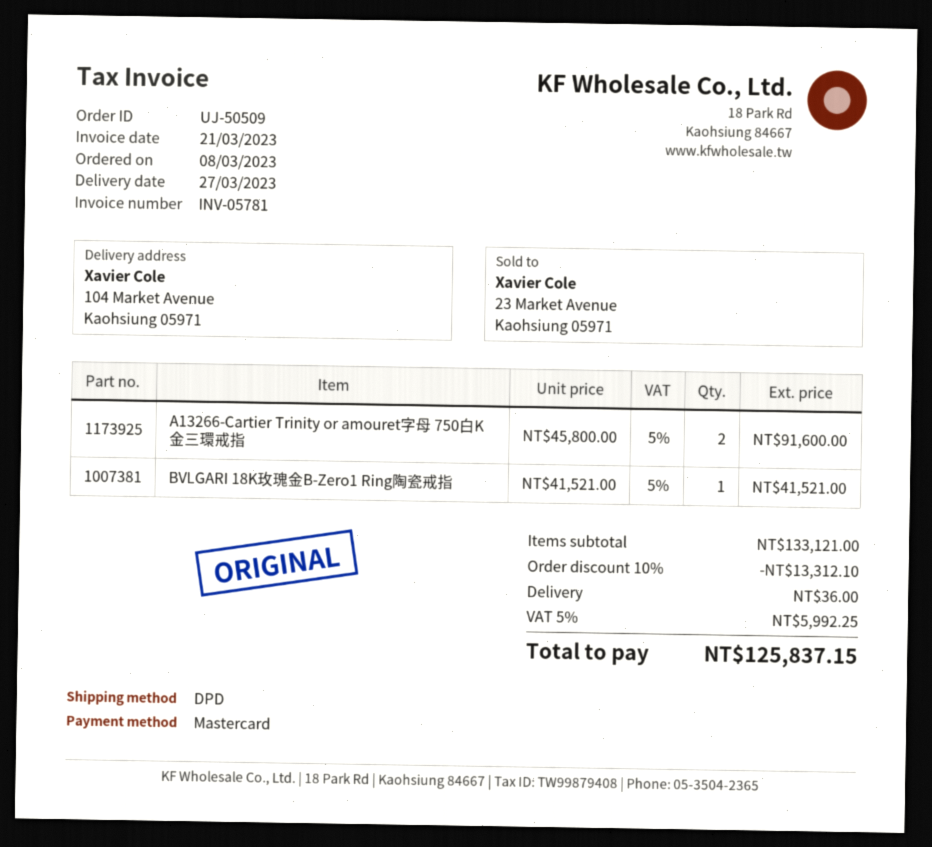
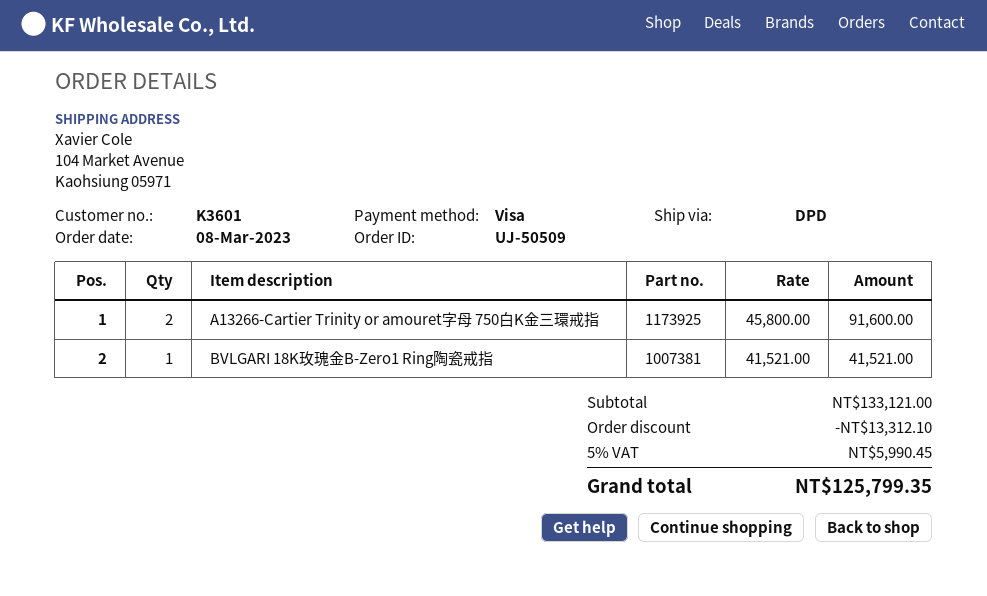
payment method: Mastercard -> Visa
shipping: 36.00 -> none
tax: 5% = 5992.25 -> 5% = 5990.45
total: 125837.15 -> 125799.35

